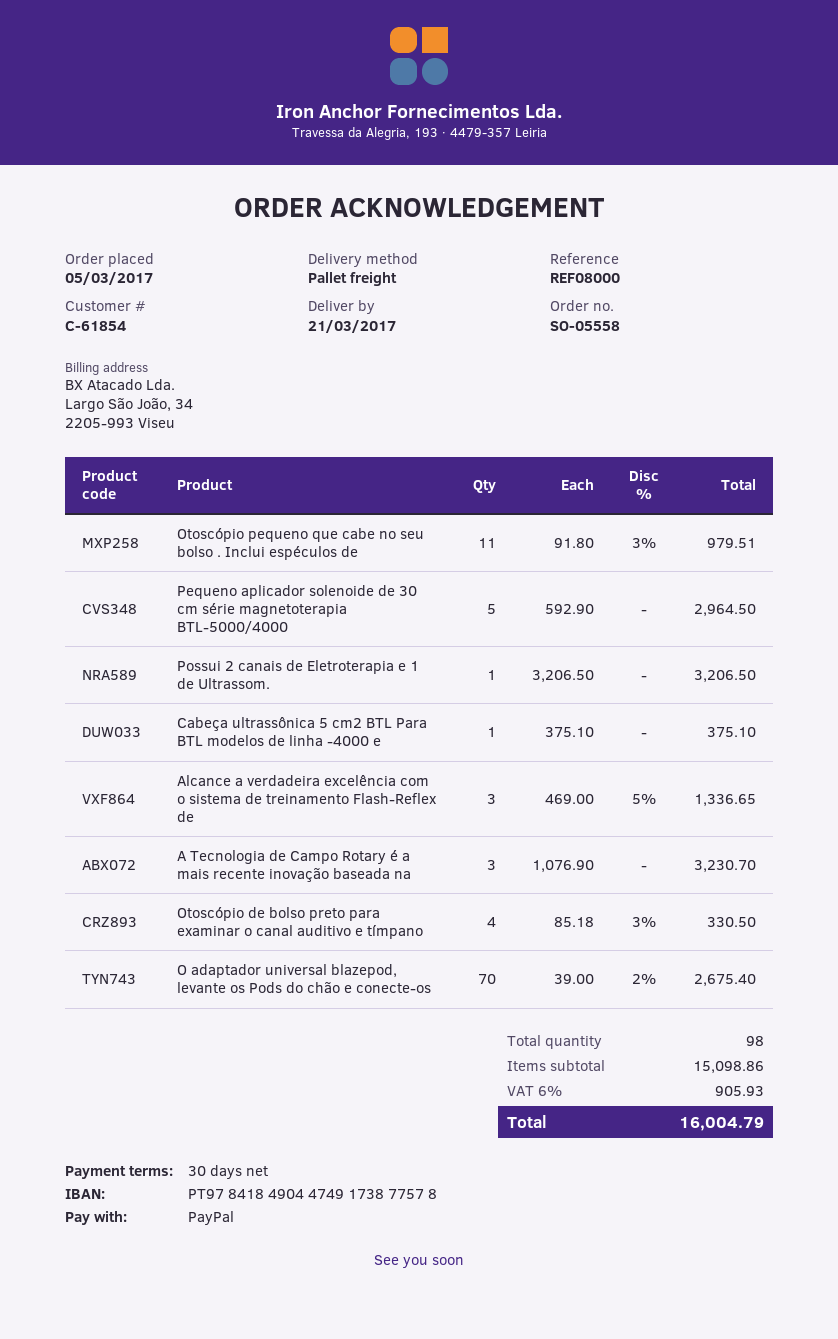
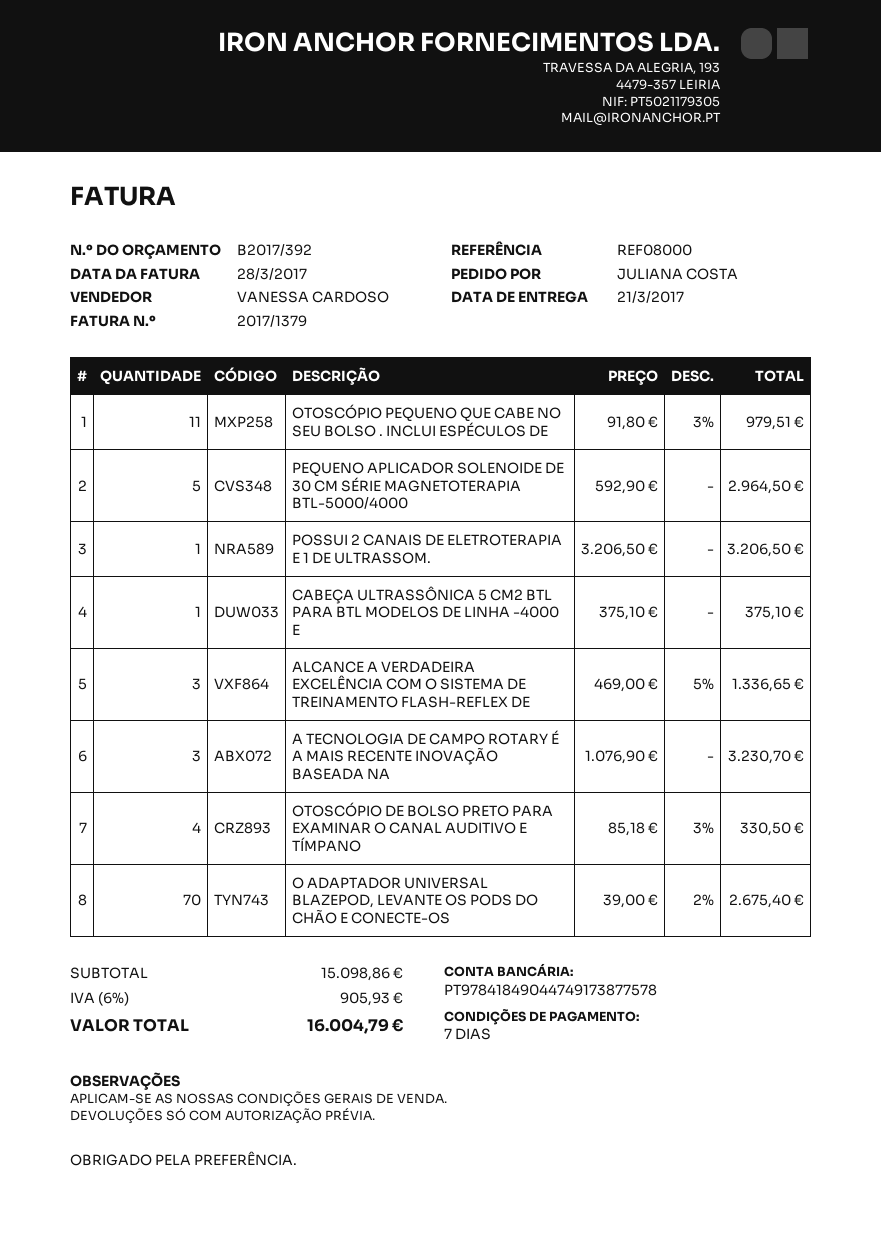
payment terms: 30 days -> 7 days

